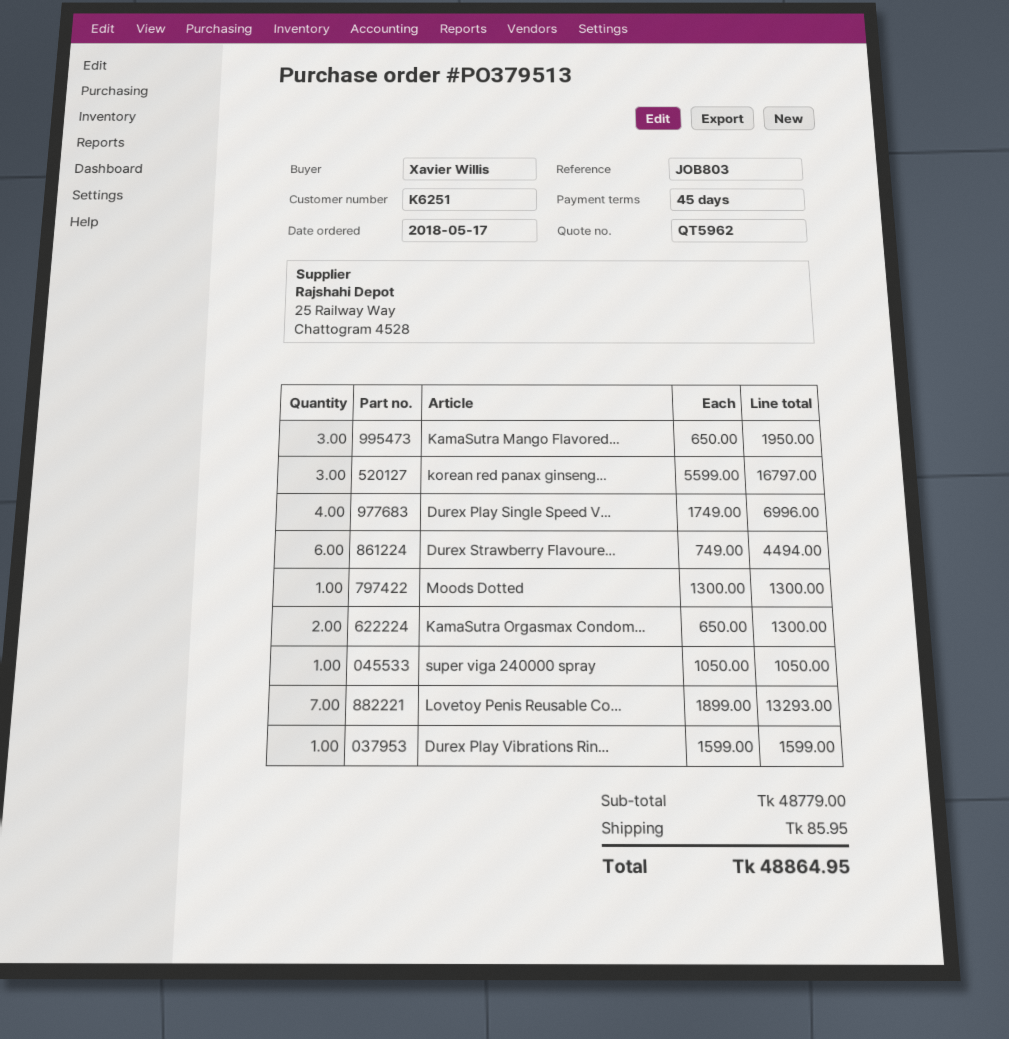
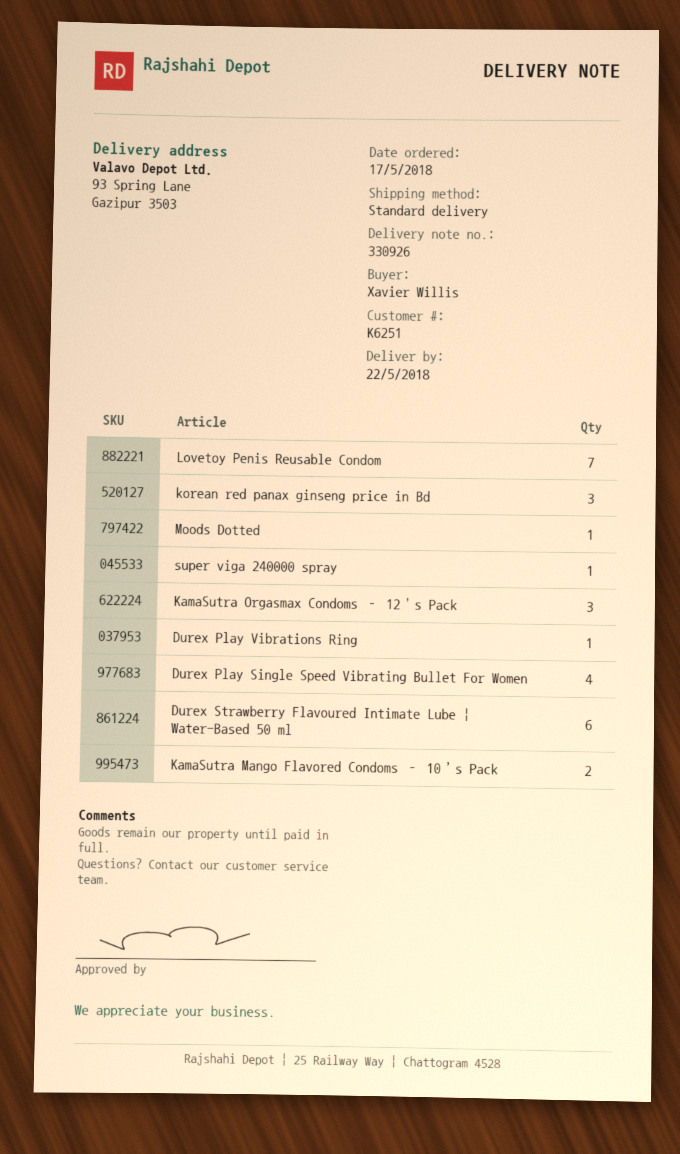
KamaSutra Mango Flavored...: 3 -> 2
KamaSutra Orgasmax Condom...: 2 -> 3

